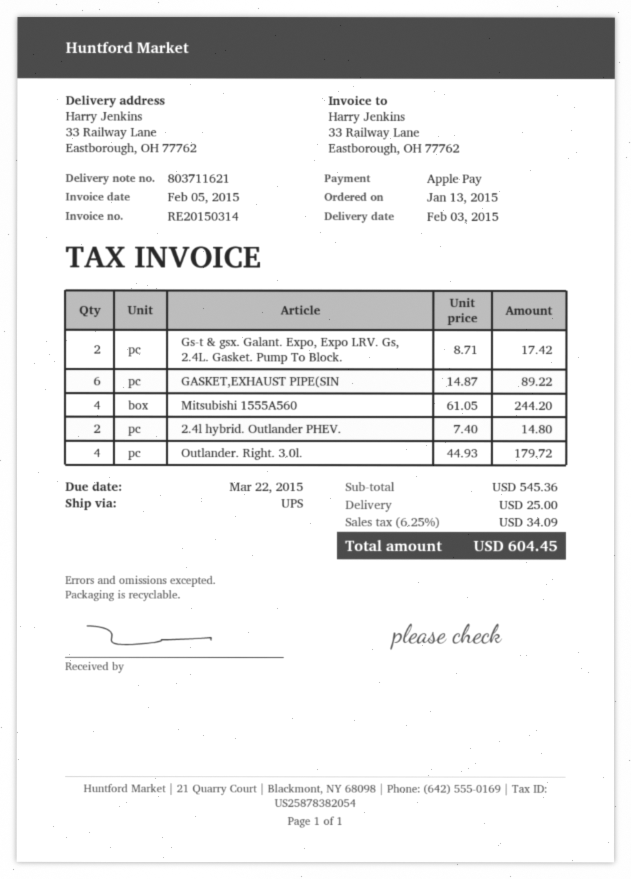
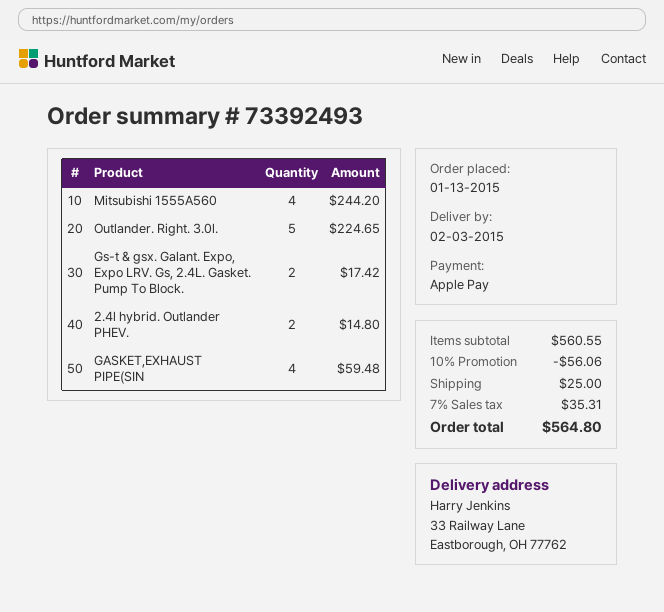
GASKET,EXHAUST PIPE(SIN: 6 for 89.22 -> 4 for 59.48
Outlander. Right. 3.0l.: 4 for 179.72 -> 5 for 224.65
subtotal: 545.36 -> 560.55
discount: none -> 10% = 56.06
tax: 6.25% = 34.09 -> 7% = 35.31
total: 604.45 -> 564.80

